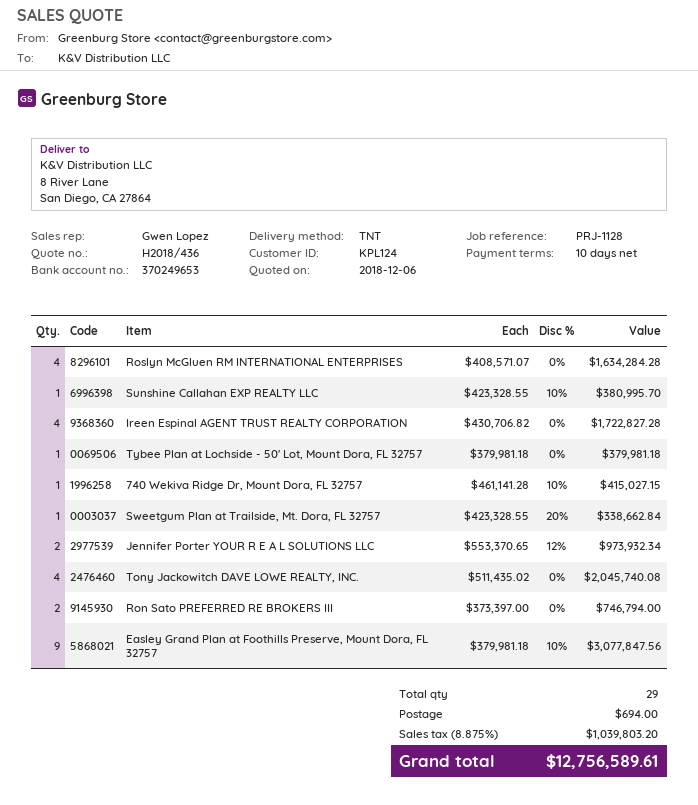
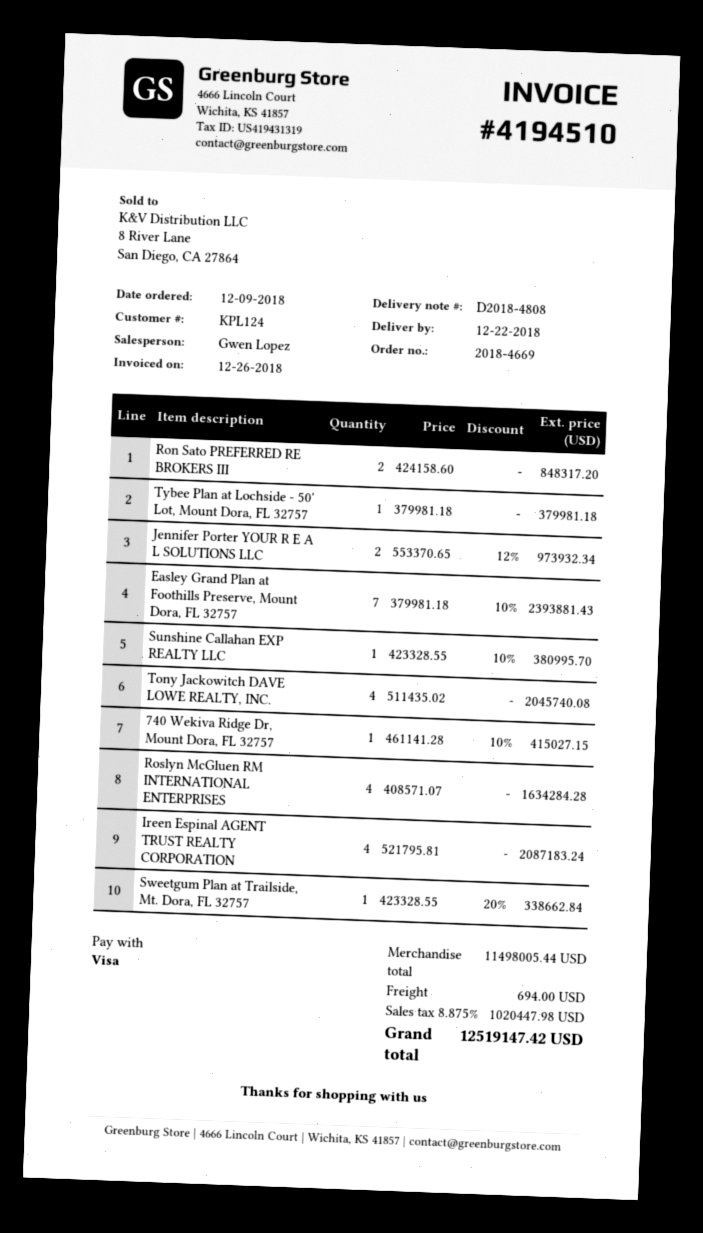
Ireen Espinal AGENT TRUST REALTY CORPORATION: 4 x 430706.82 = 1722827.28 -> 4 x 521795.81 = 2087183.24
Ron Sato PREFERRED RE BROKERS III: 2 x 373397.00 = 746794.00 -> 2 x 424158.60 = 848317.20
Easley Grand Plan at Foothills Preserve, Mount Dora, FL 32757: 9 x 379981.18 - 10% = 3077847.56 -> 7 x 379981.18 - 10% = 2393881.43
tax: 8.875% = 1039803.20 -> 8.875% = 1020447.98
total: 12756589.61 -> 12519147.42

